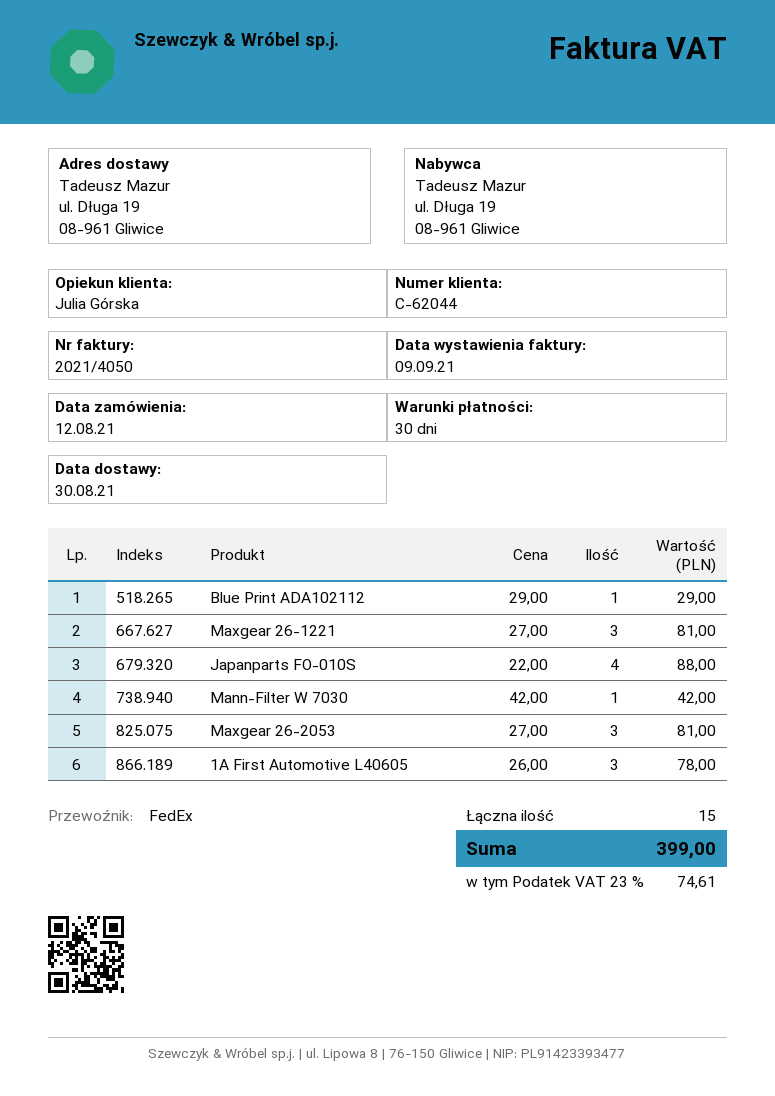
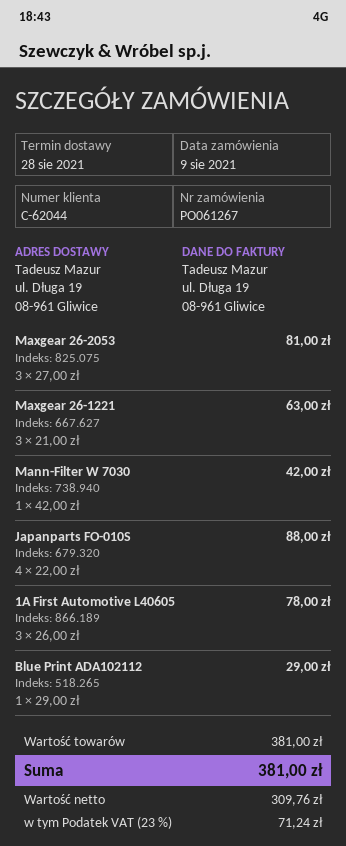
order date: 2021-08-12 -> 2021-08-09
delivery date: 2021-08-30 -> 2021-08-28
Maxgear 26-1221: 3 x 27.00 = 81.00 -> 3 x 21.00 = 63.00
tax: 23% = 74.61 -> 23% = 71.24
total: 399.00 -> 381.00

